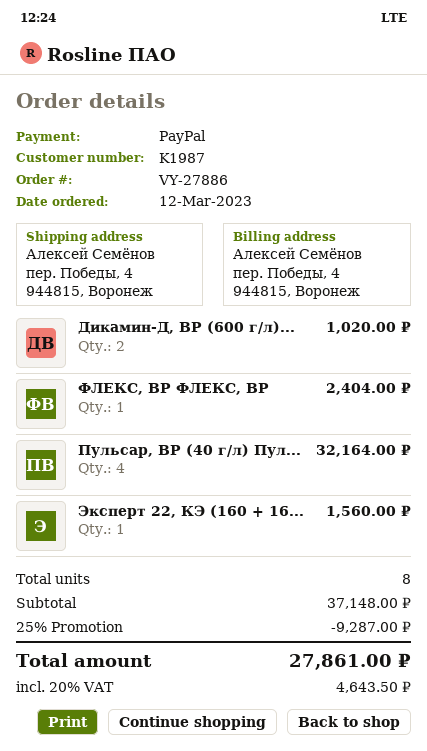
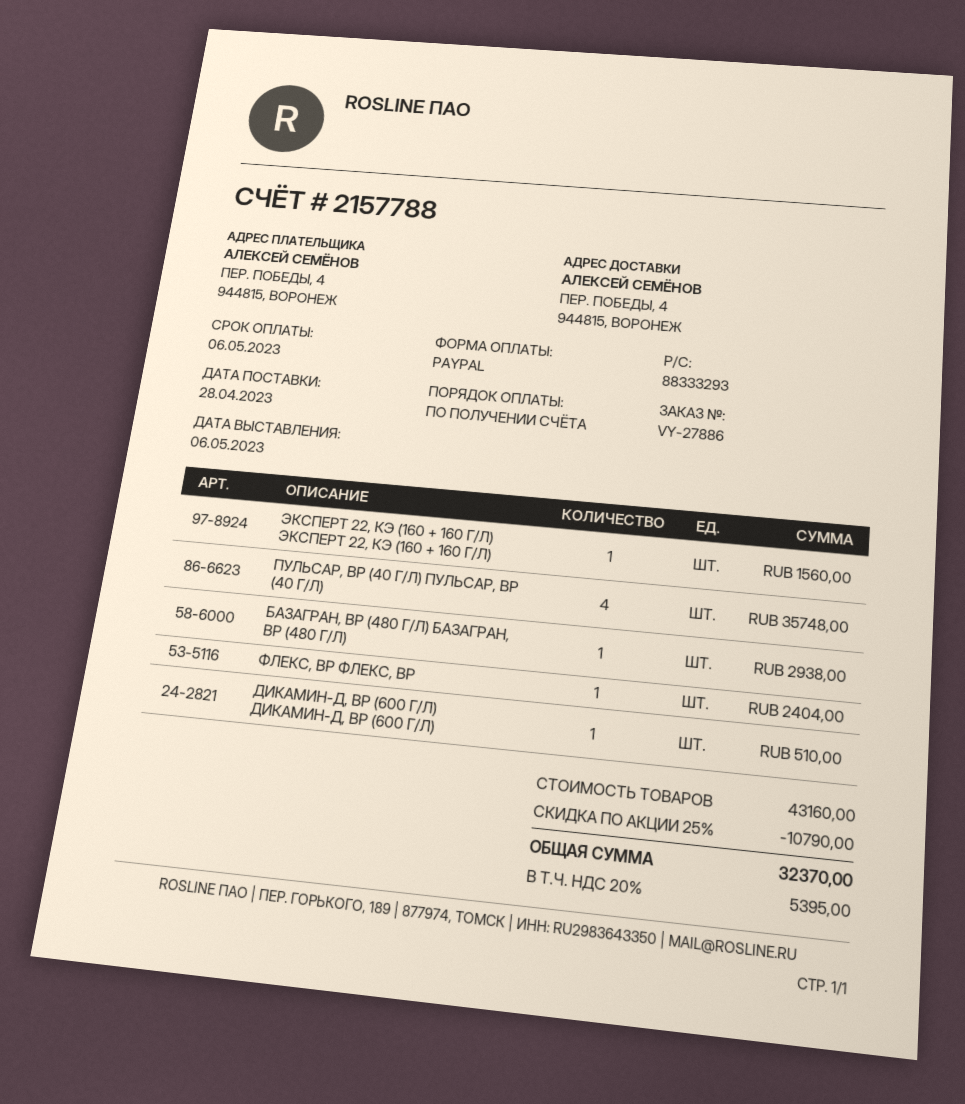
Дикамин-Д, ВР (600 г/л)...: 2 for 1020.00 -> 1 for 510.00
Пульсар, ВР (40 г/л) Пул...: 4 for 32164.00 -> 4 for 35748.00
БАЗАГРАН, BР (480 Г/Л) БАЗАГРАН, BР (480 Г/Л): none -> 1 for 2938.00
subtotal: 37148.00 -> 43160.00
discount: 25% = 9287.00 -> 25% = 10790.00
tax: 20% = 4643.50 -> 20% = 5395.00
total: 27861.00 -> 32370.00

